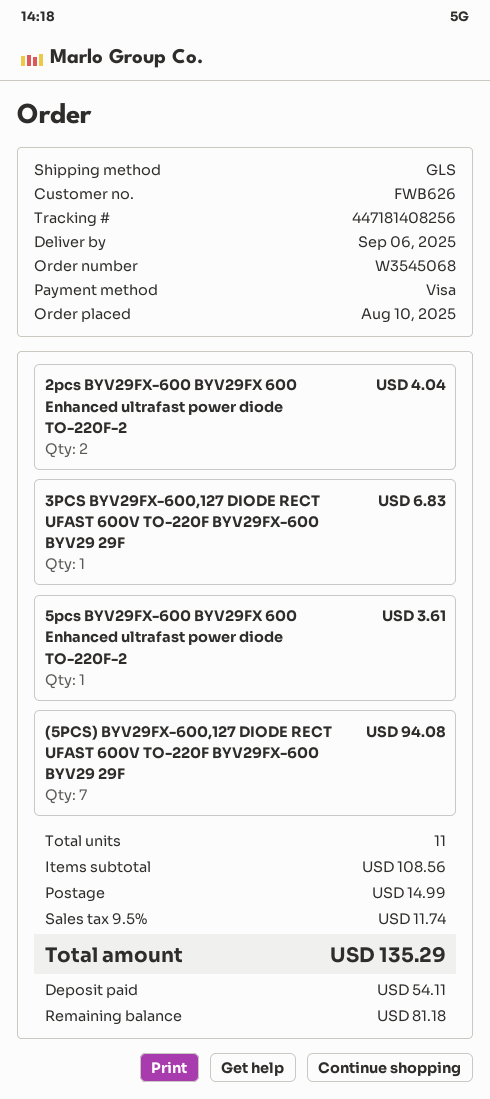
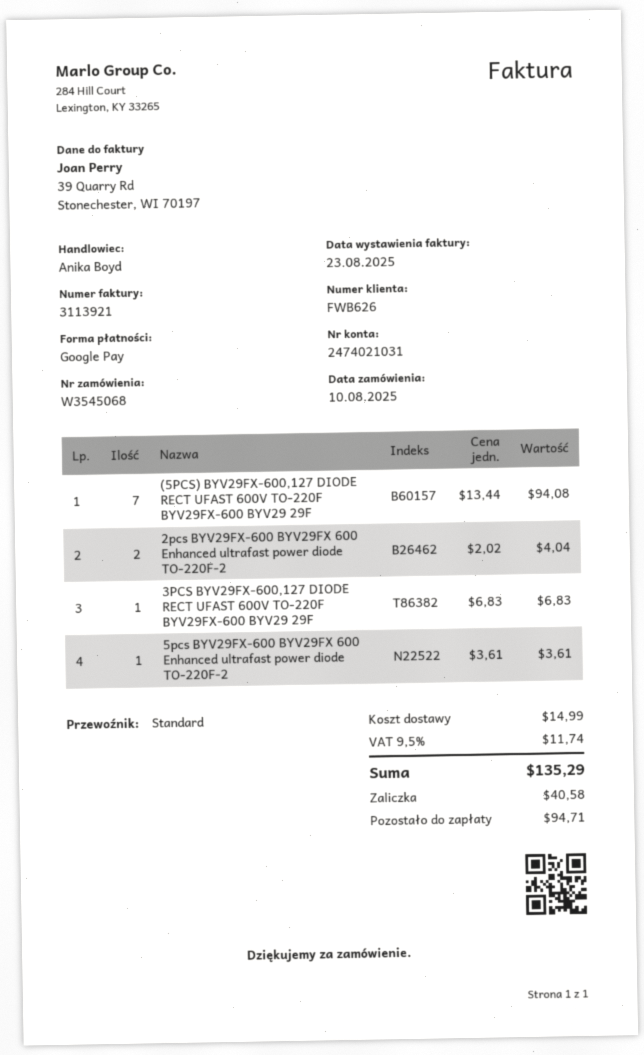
payment method: Visa -> Google Pay
shipping method: GLS -> standard
deposit: 54.11 -> 40.58
balance: 81.18 -> 94.71

